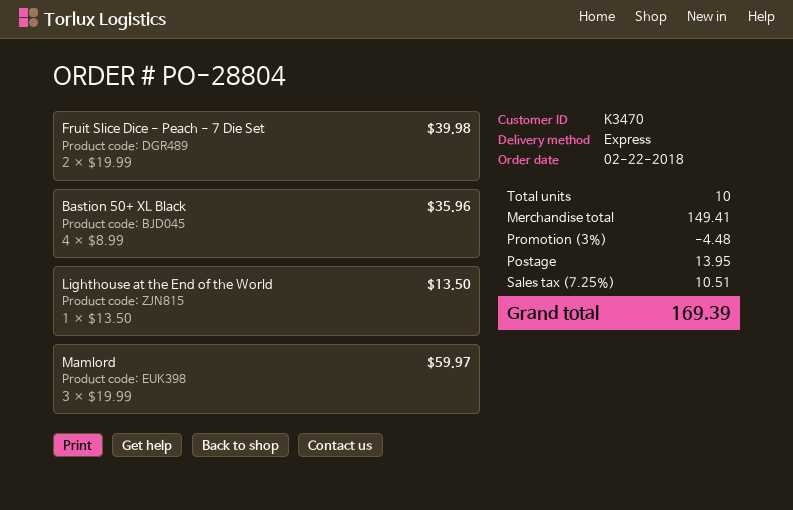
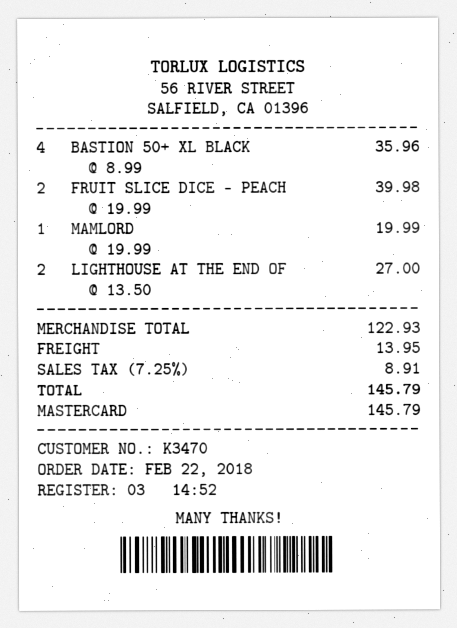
Lighthouse at the End of the World: 1 x 13.50 = 13.50 -> 2 x 13.50 = 27.00
Mamlord: 3 x 19.99 = 59.97 -> 1 x 19.99 = 19.99
subtotal: 149.41 -> 122.93
discount: 3% = 4.48 -> none
tax: 7.25% = 10.51 -> 7.25% = 8.91
total: 169.39 -> 145.79

